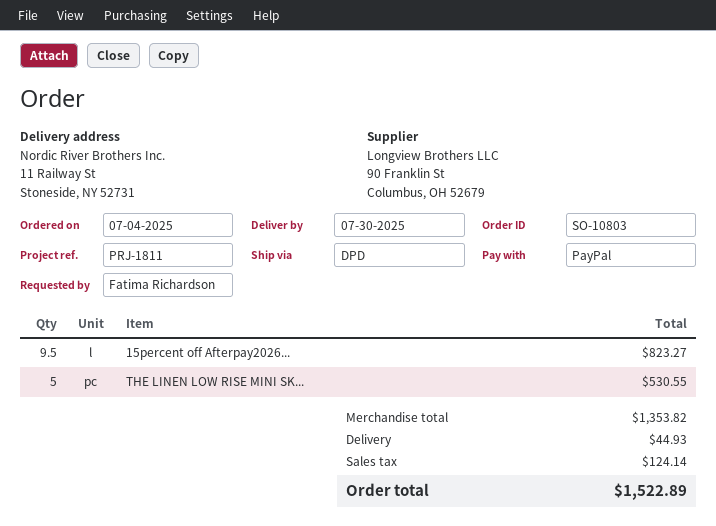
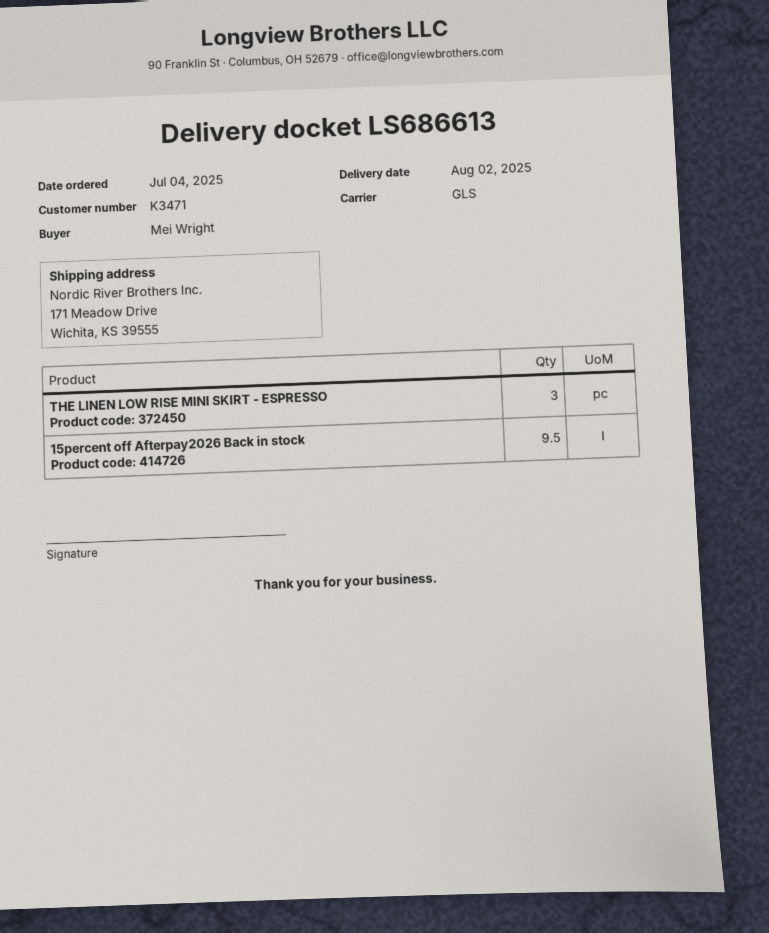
delivery date: 2025-07-30 -> 2025-08-02
ordered by: Fatima Richardson -> Mei Wright
shipping method: DPD -> GLS
ship to: 11 Railway St, Stoneside, NY 52731 -> 171 Meadow Drive, Wichita, KS 39555
THE LINEN LOW RISE MINI SK...: 5 -> 3

